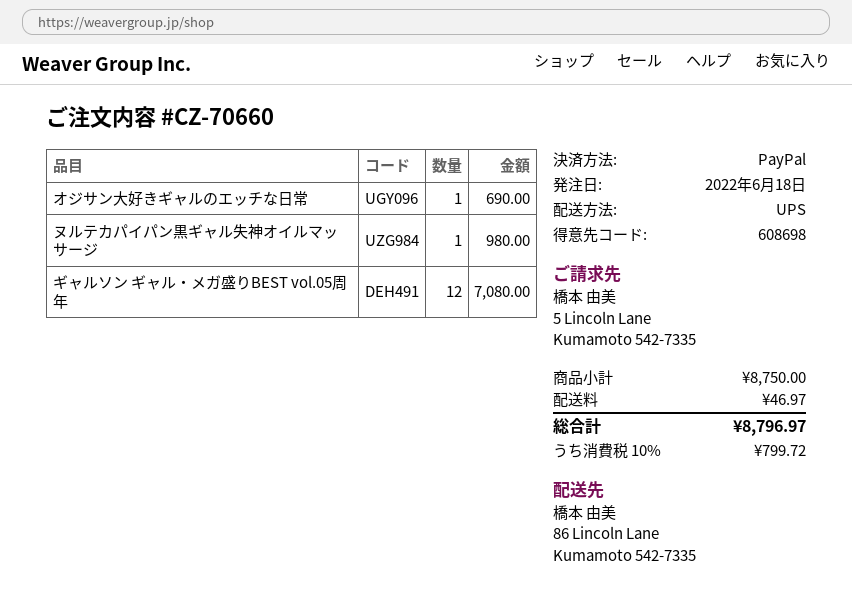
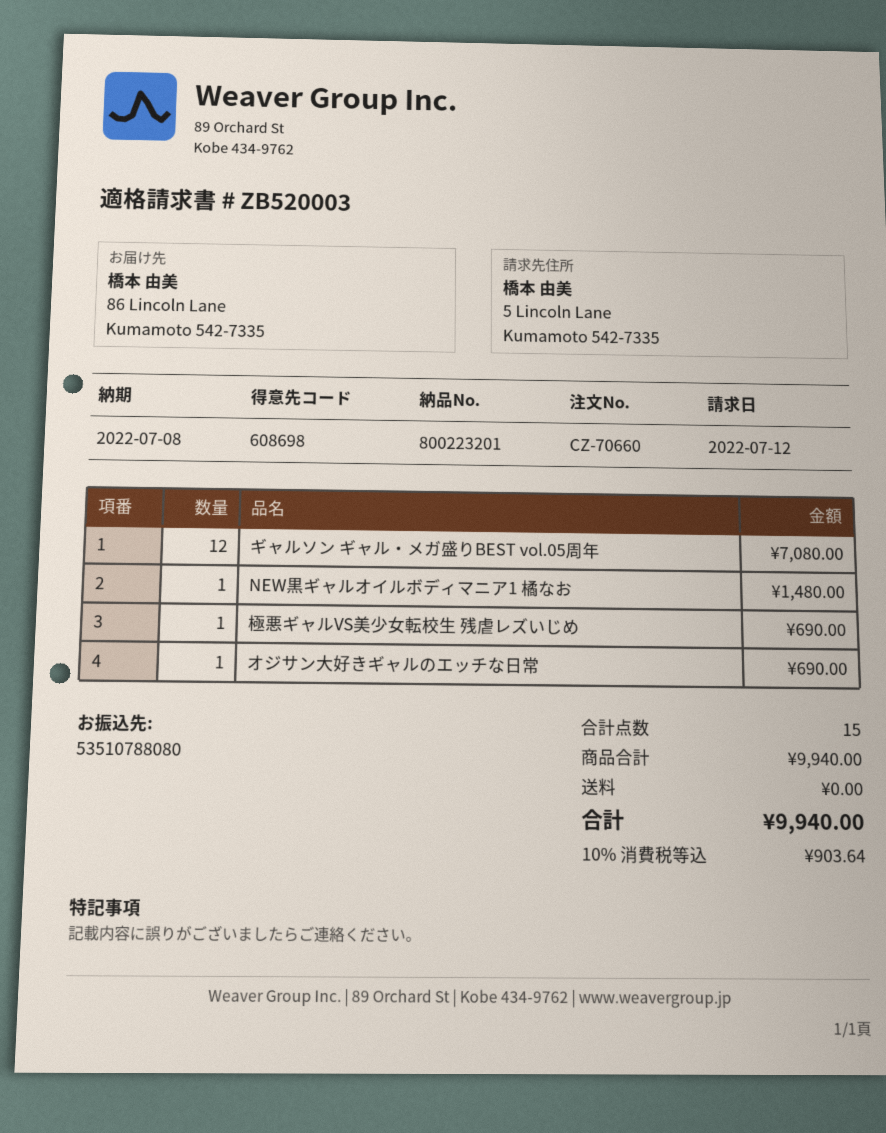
ヌルテカパイパン黒ギャル失神オイルマッサージ: 1 for 980.00 -> none
NEW黒ギャルオイルボディマニア1 橘なお: none -> 1 for 1480.00
極悪ギャルVS美少女転校生 残虐レズいじめ: none -> 1 for 690.00
subtotal: 8750.00 -> 9940.00
shipping: 46.97 -> 0.00
tax: 10% = 799.72 -> 10% = 903.64
total: 8796.97 -> 9940.00

